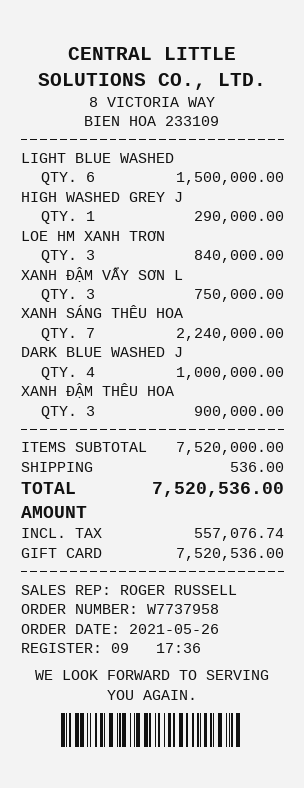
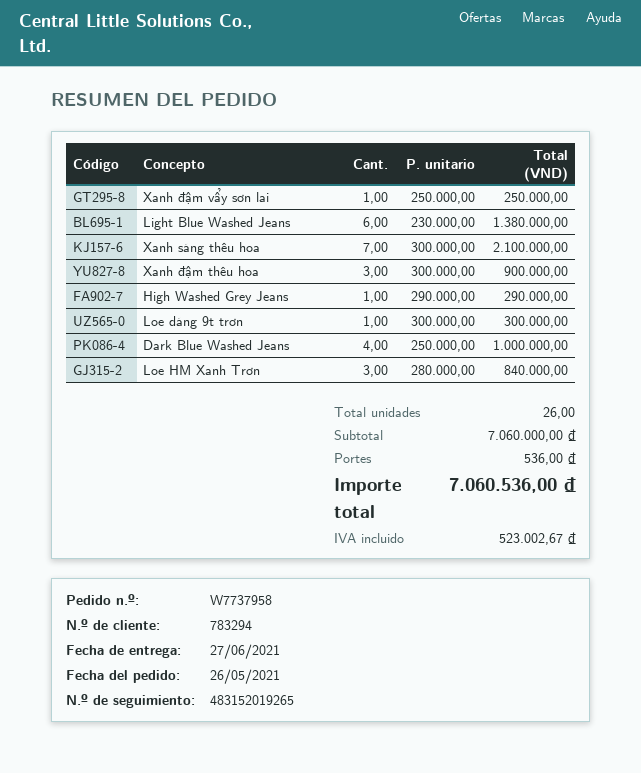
LIGHT BLUE WASHED: 6 for 1500000.00 -> 6 for 1380000.00
XANH ĐẬM VẨY SƠN L: 3 for 750000.00 -> 1 for 250000.00
XANH SÁNG THÊU HOA: 7 for 2240000.00 -> 7 for 2100000.00
Loe dáng 9t trơn: none -> 1 for 300000.00
subtotal: 7520000.00 -> 7060000.00
tax: 557076.74 -> 523002.67
total: 7520536.00 -> 7060536.00

